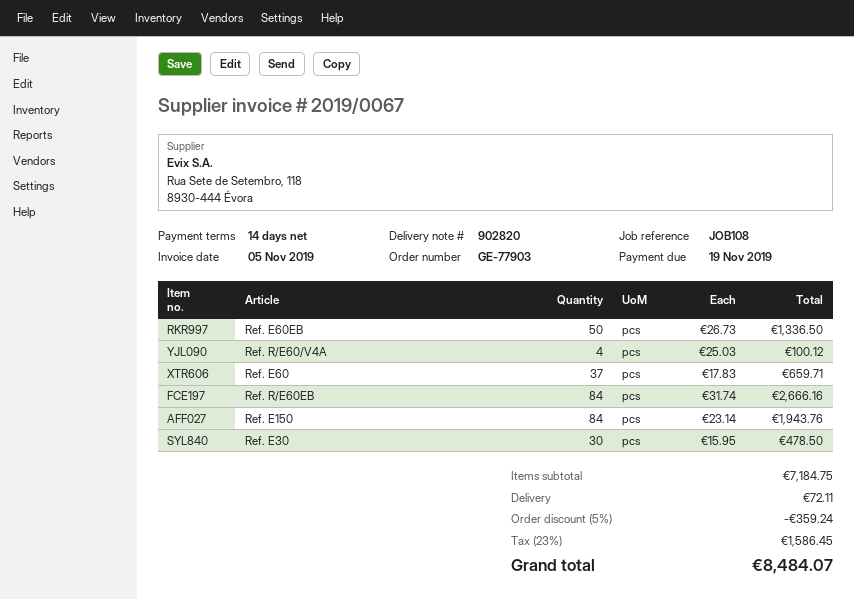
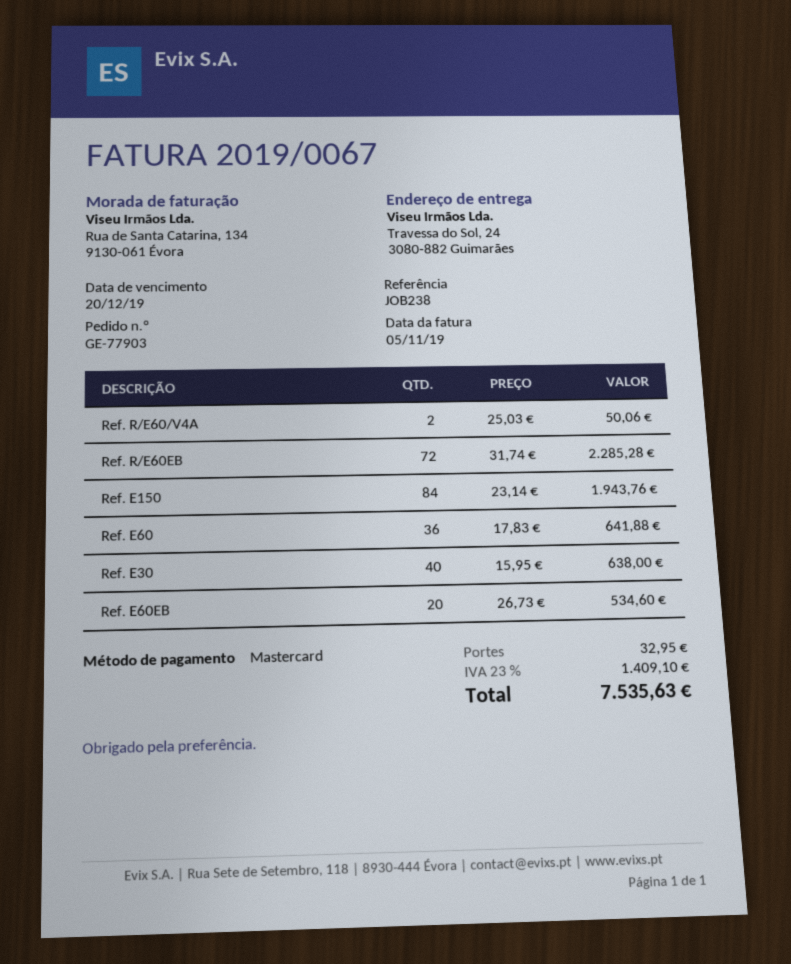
due date: 2019-11-19 -> 2019-12-20
reference: JOB108 -> JOB238
Ref. E60EB: 50 x 26.73 = 1336.50 -> 20 x 26.73 = 534.60
Ref. R/E60/V4A: 4 x 25.03 = 100.12 -> 2 x 25.03 = 50.06
Ref. E60: 37 x 17.83 = 659.71 -> 36 x 17.83 = 641.88
Ref. R/E60EB: 84 x 31.74 = 2666.16 -> 72 x 31.74 = 2285.28
Ref. E30: 30 x 15.95 = 478.50 -> 40 x 15.95 = 638.00
discount: 5% = 359.24 -> none
shipping: 72.11 -> 32.95
tax: 23% = 1586.45 -> 23% = 1409.10
total: 8484.07 -> 7535.63

